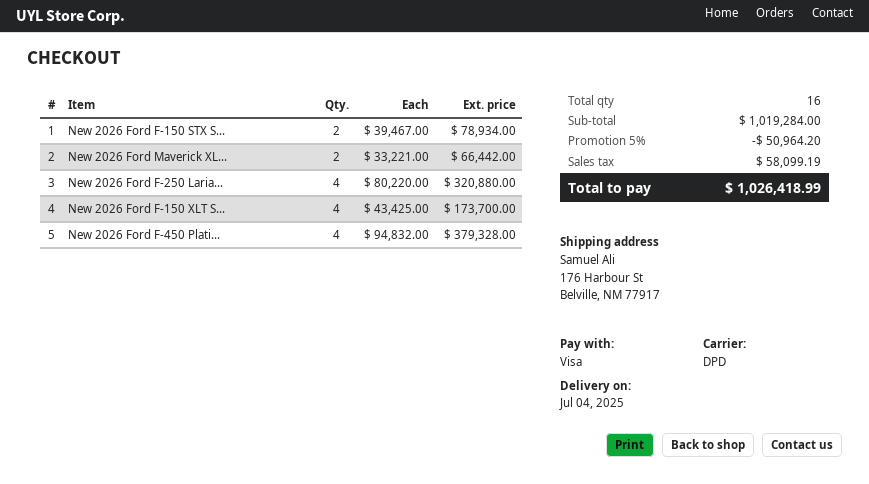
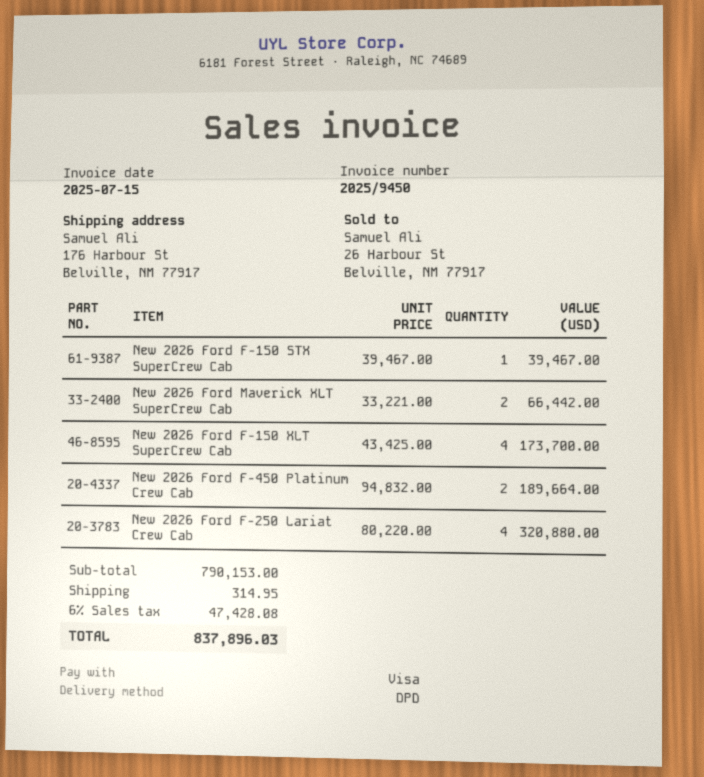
New 2026 Ford F-150 STX S...: 2 x 39467.00 = 78934.00 -> 1 x 39467.00 = 39467.00
New 2026 Ford F-450 Plati...: 4 x 94832.00 = 379328.00 -> 2 x 94832.00 = 189664.00
subtotal: 1019284.00 -> 790153.00
discount: 5% = 50964.20 -> none
shipping: none -> 314.95
tax: 58099.19 -> 47428.08
total: 1026418.99 -> 837896.03

